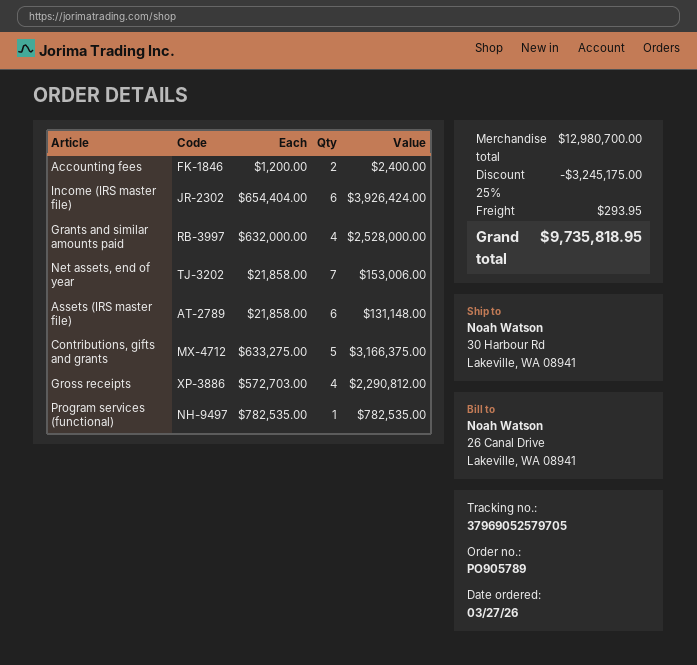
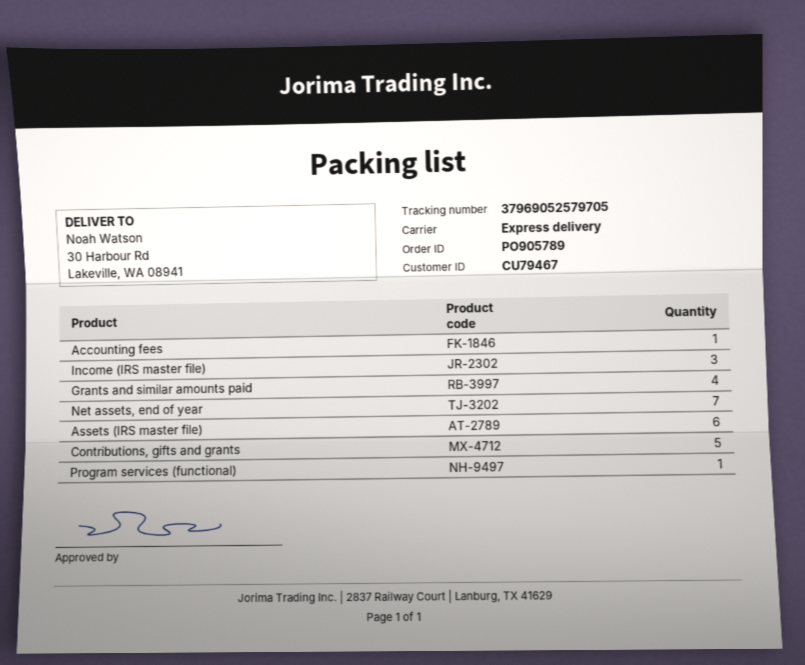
Accounting fees: 2 -> 1
Income (IRS master file): 6 -> 3
Gross receipts: 4 -> none

